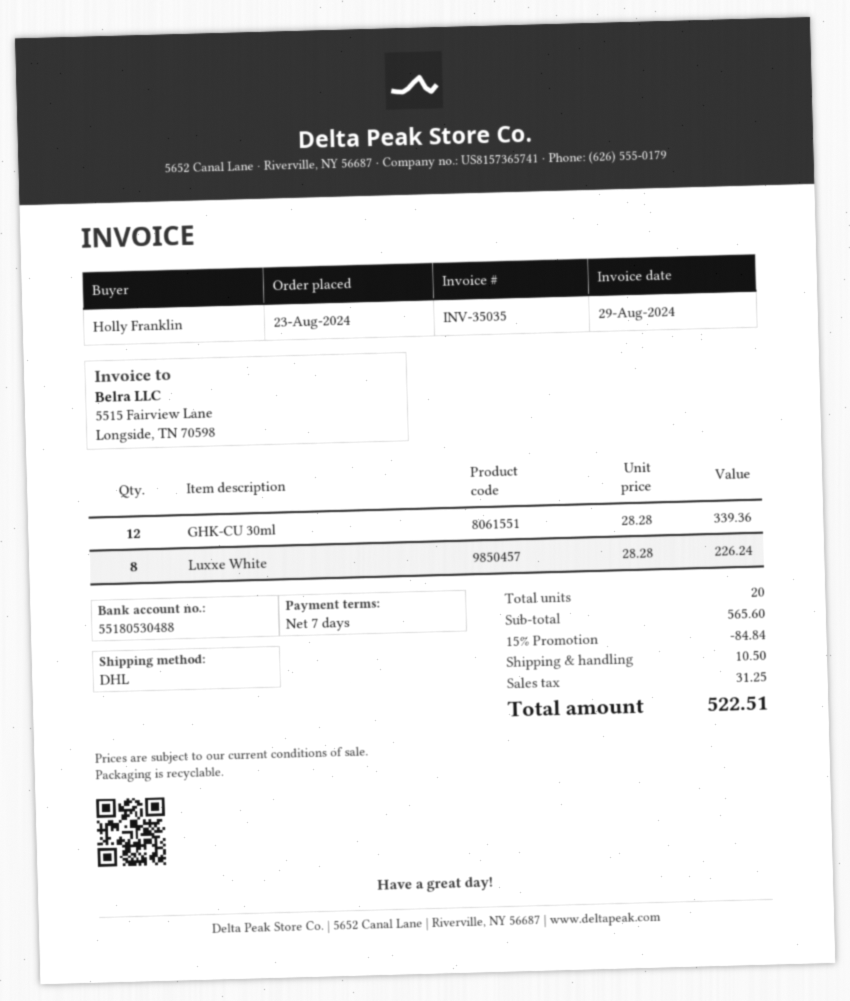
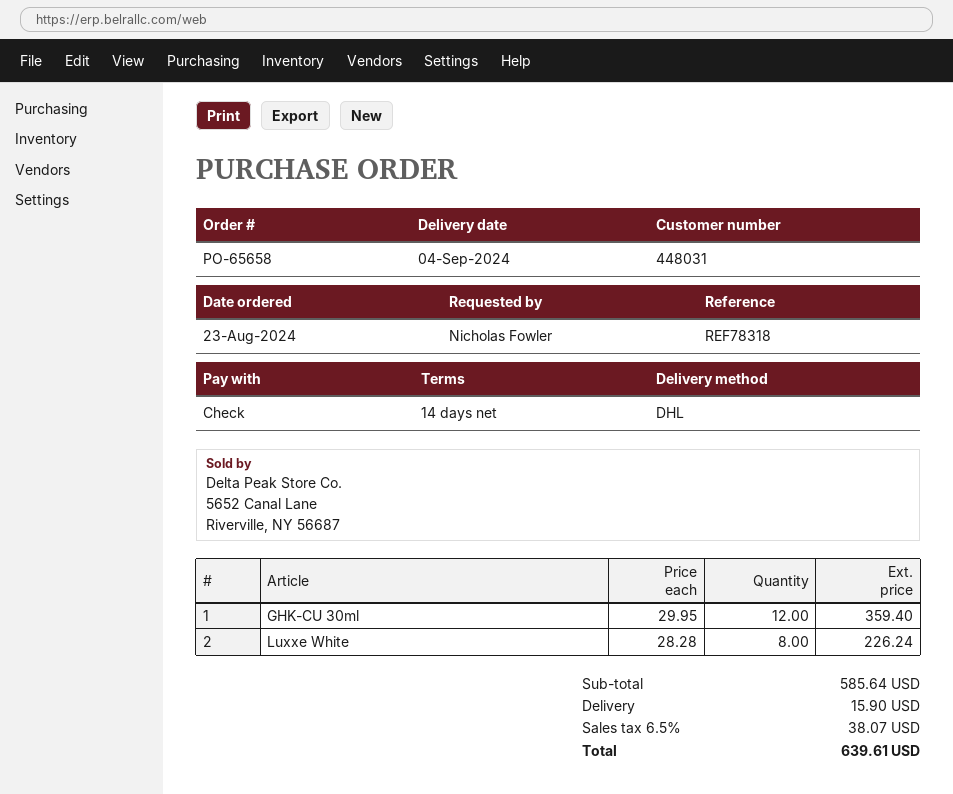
payment terms: 7 days -> 14 days
ordered by: Holly Franklin -> Nicholas Fowler
GHK-CU 30ml: 12 x 28.28 = 339.36 -> 12 x 29.95 = 359.40
subtotal: 565.60 -> 585.64
discount: 15% = 84.84 -> none
shipping: 10.50 -> 15.90
tax: 31.25 -> 38.07
total: 522.51 -> 639.61

